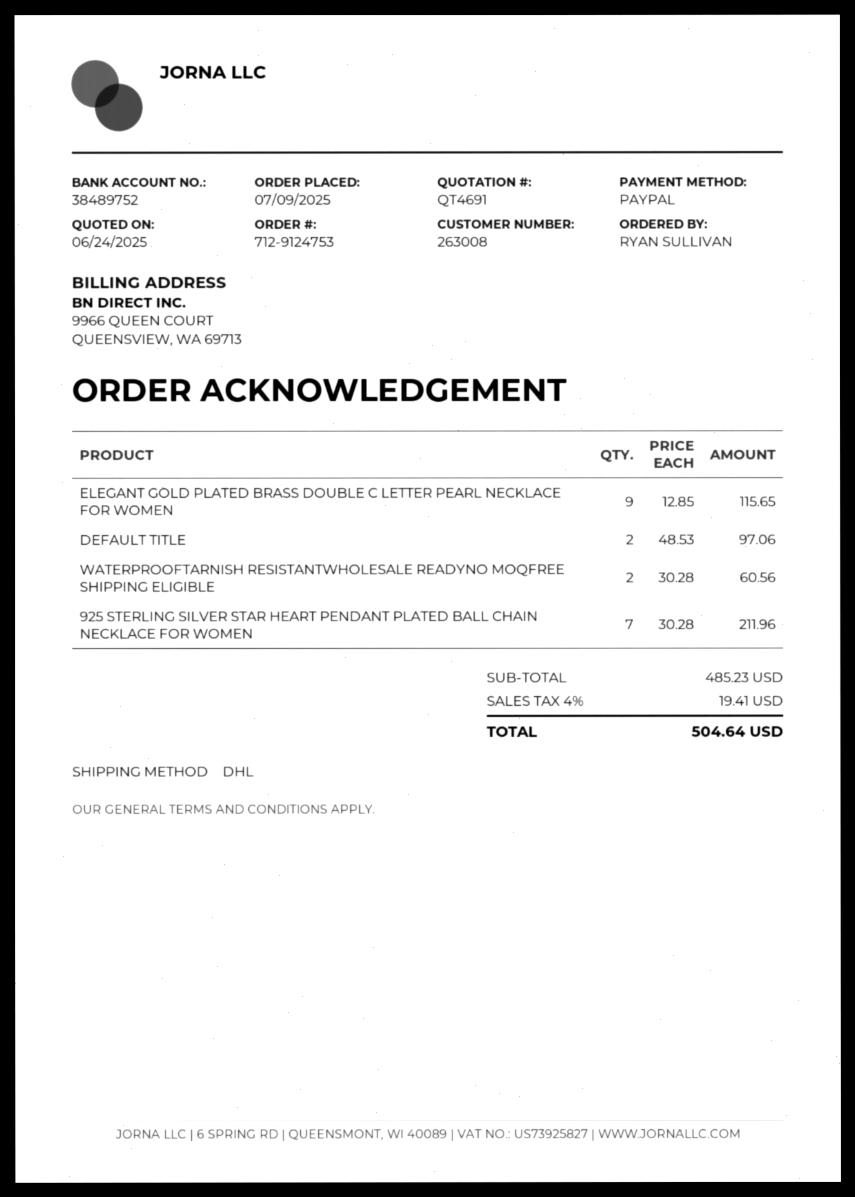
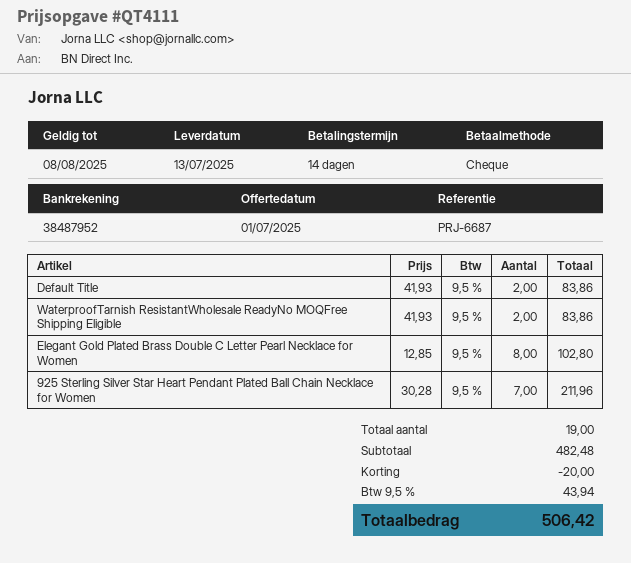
quote number: QT4691 -> QT4111
quote date: 2025-06-24 -> 2025-07-01
payment method: PayPal -> cheque
bank account: 38489752 -> 38487952
ELEGANT GOLD PLATED BRASS DOUBLE C LETTER PEARL NECKLACE FOR WOMEN: 9 x 12.85 = 115.65 -> 8 x 12.85 = 102.80
DEFAULT TITLE: 2 x 48.53 = 97.06 -> 2 x 41.93 = 83.86
WATERPROOFTARNISH RESISTANTWHOLESALE READYNO MOQFREE SHIPPING ELIGIBLE: 2 x 30.28 = 60.56 -> 2 x 41.93 = 83.86
subtotal: 485.23 -> 482.48
discount: none -> 20.00
tax: 4% = 19.41 -> 9.5% = 43.94
total: 504.64 -> 506.42

